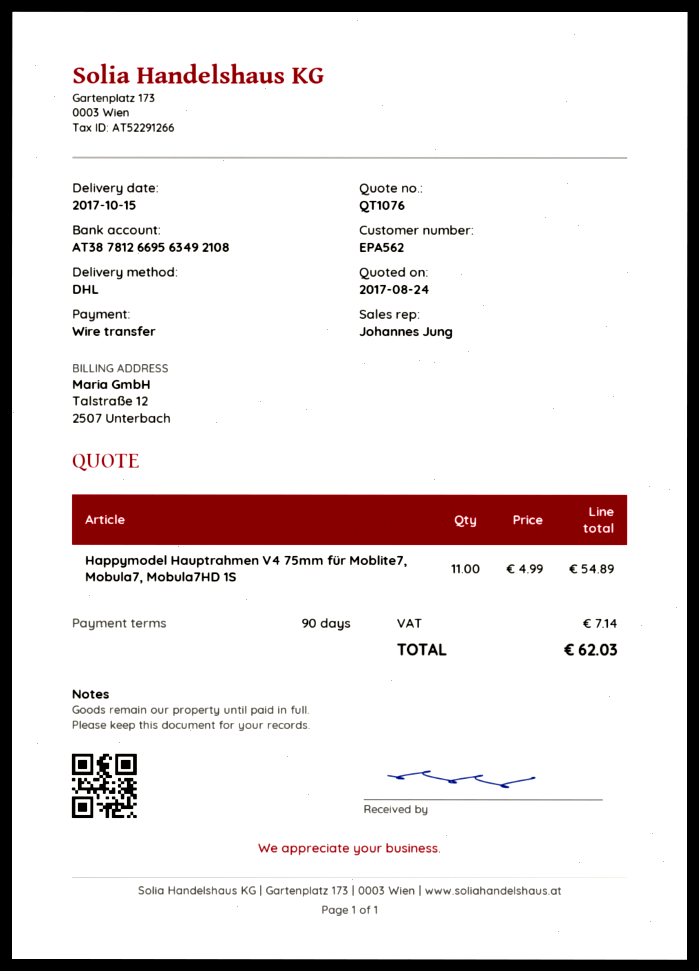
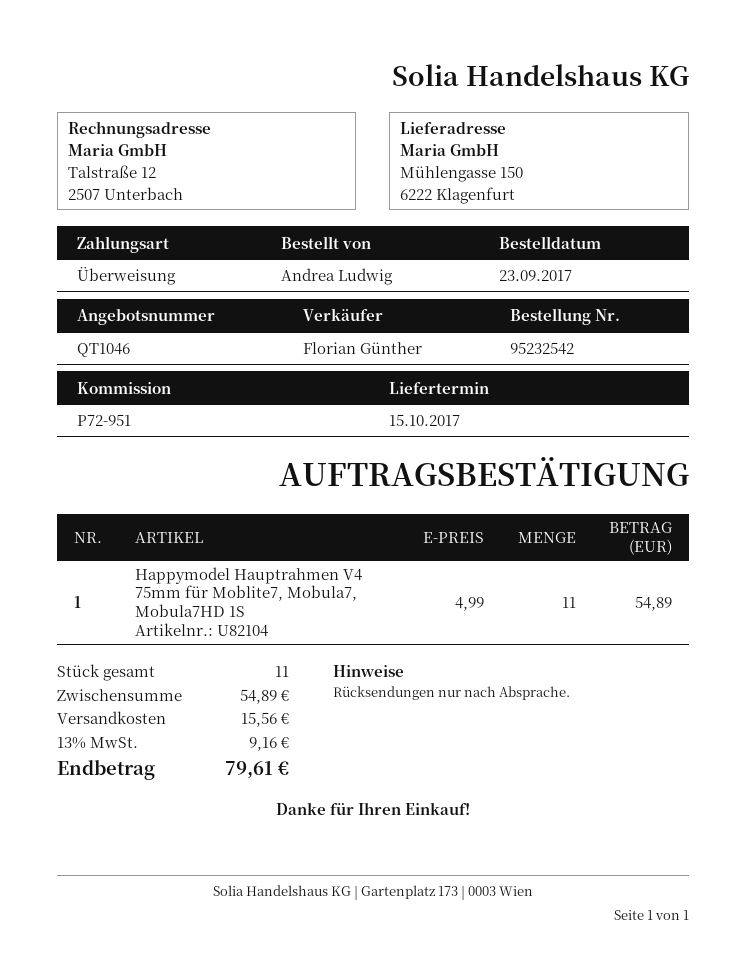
quote number: QT1076 -> QT1046
sales rep: Johannes Jung -> Florian Günther
shipping: none -> 15.56
tax: 7.14 -> 9.16
total: 62.03 -> 79.61

